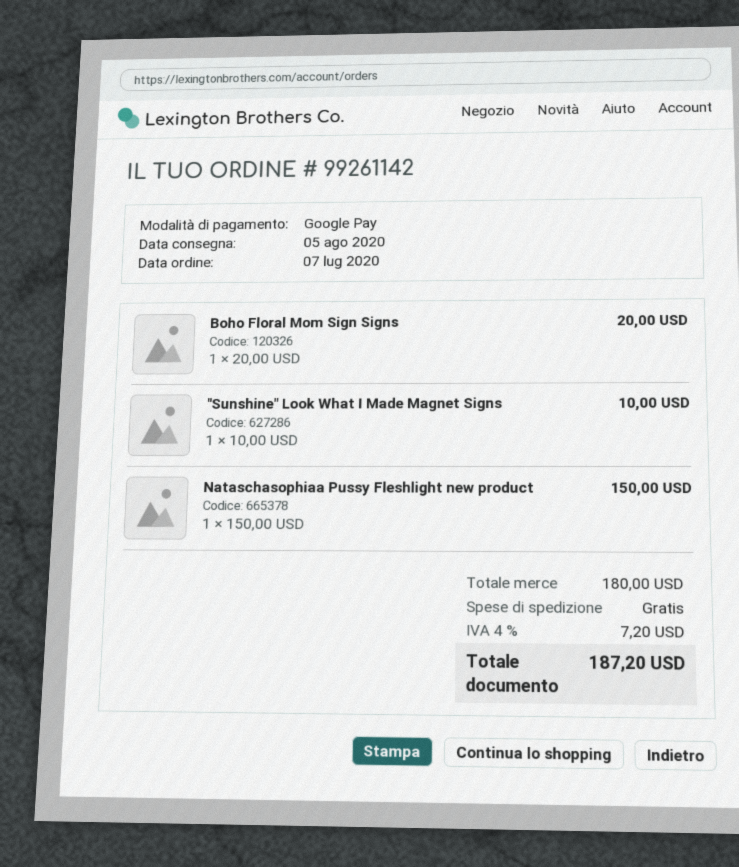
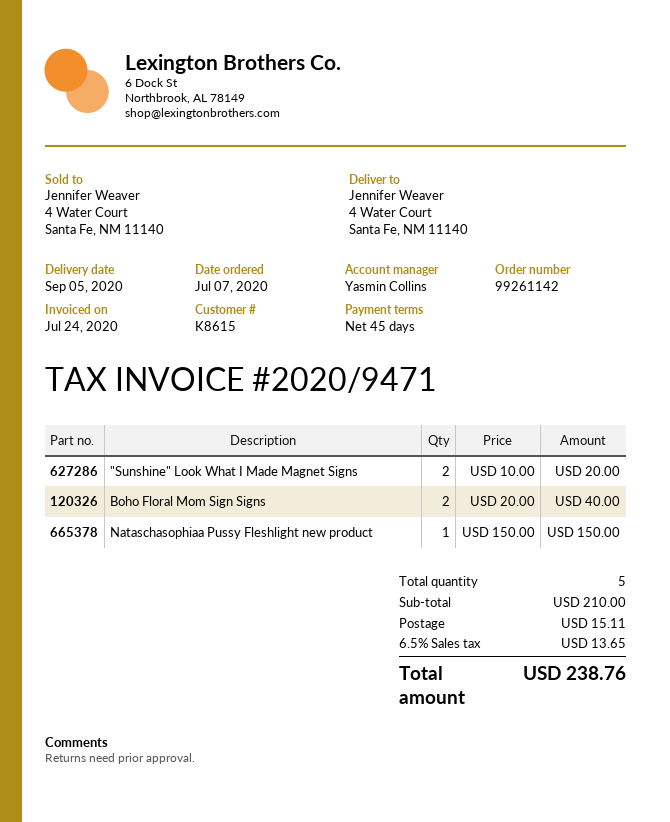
delivery date: 2020-08-05 -> 2020-09-05
Boho Floral Mom Sign Signs: 1 x 20.00 = 20.00 -> 2 x 20.00 = 40.00
"Sunshine" Look What I Made Magnet Signs: 1 x 10.00 = 10.00 -> 2 x 10.00 = 20.00
subtotal: 180.00 -> 210.00
shipping: 0.00 -> 15.11
tax: 4% = 7.20 -> 6.5% = 13.65
total: 187.20 -> 238.76

